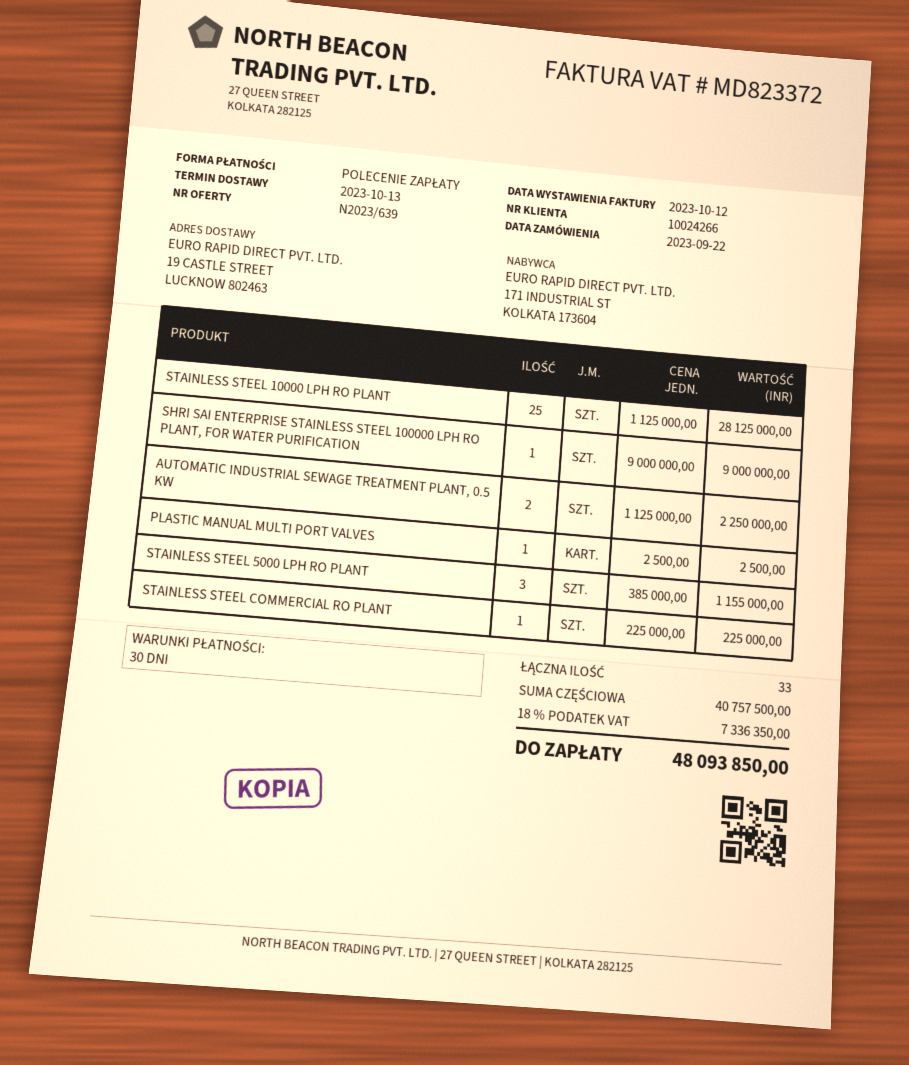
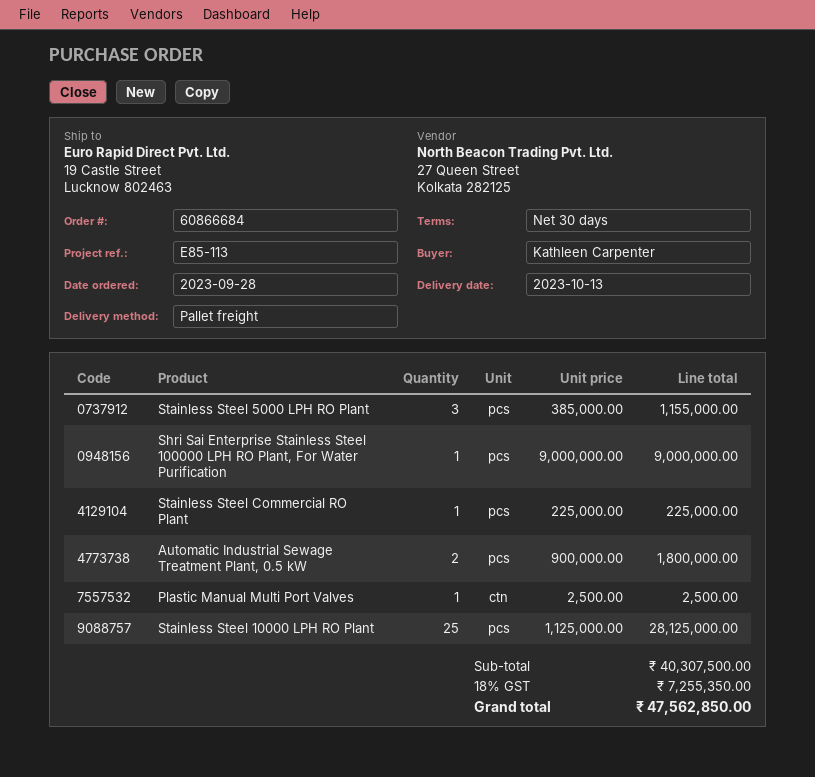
order date: 2023-09-22 -> 2023-09-28
AUTOMATIC INDUSTRIAL SEWAGE TREATMENT PLANT, 0.5 KW: 2 x 1125000.00 = 2250000.00 -> 2 x 900000.00 = 1800000.00
subtotal: 40757500.00 -> 40307500.00
tax: 18% = 7336350.00 -> 18% = 7255350.00
total: 48093850.00 -> 47562850.00

